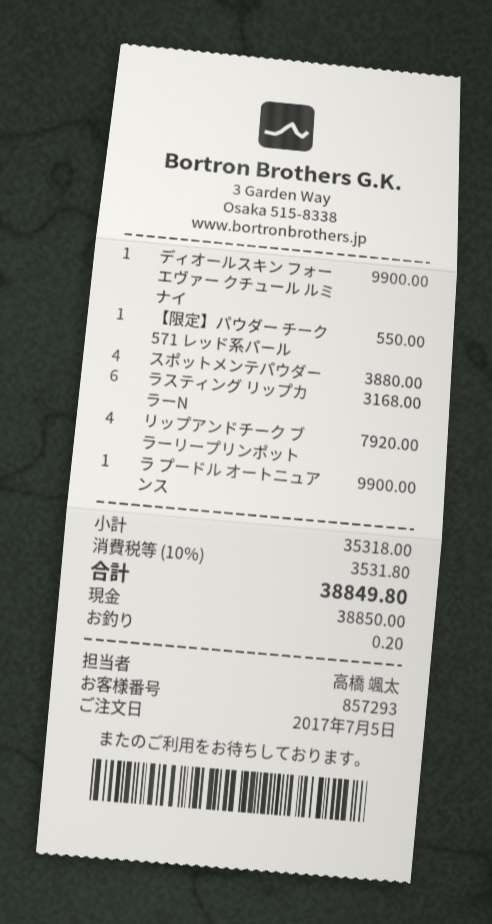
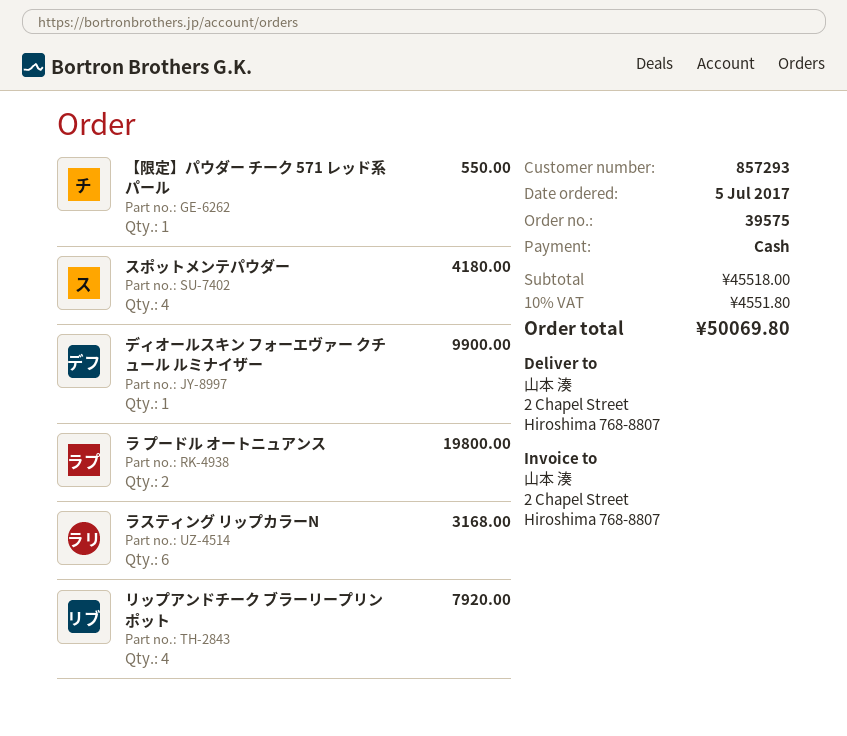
スポットメンテパウダー: 4 for 3880.00 -> 4 for 4180.00
ラ プードル オートニュアンス: 1 for 9900.00 -> 2 for 19800.00
subtotal: 35318.00 -> 45518.00
tax: 10% = 3531.80 -> 10% = 4551.80
total: 38849.80 -> 50069.80

